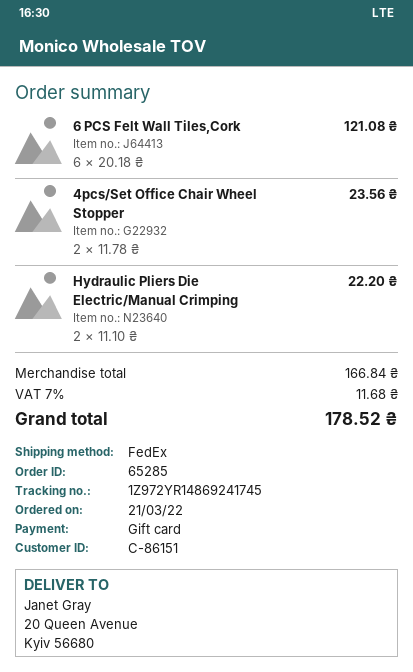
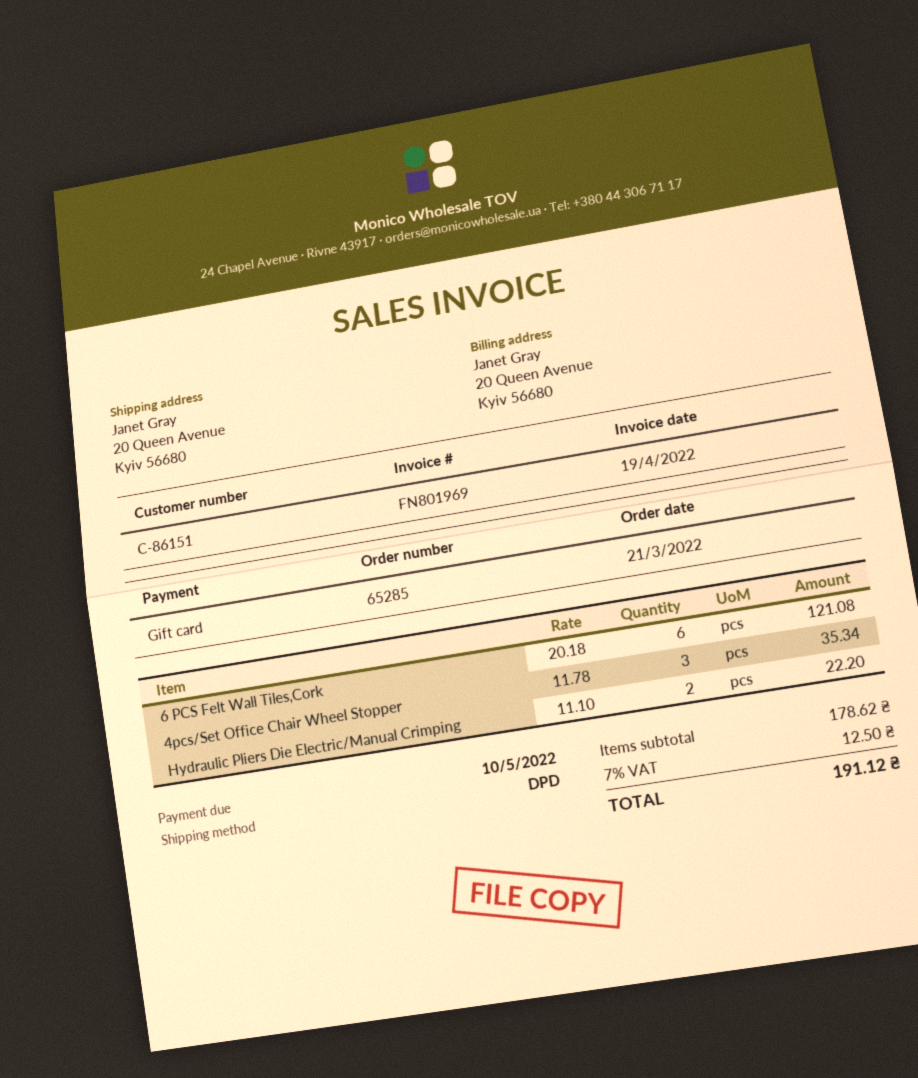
shipping method: FedEx -> DPD
4pcs/Set Office Chair Wheel Stopper: 2 x 11.78 = 23.56 -> 3 x 11.78 = 35.34
subtotal: 166.84 -> 178.62
tax: 7% = 11.68 -> 7% = 12.50
total: 178.52 -> 191.12

